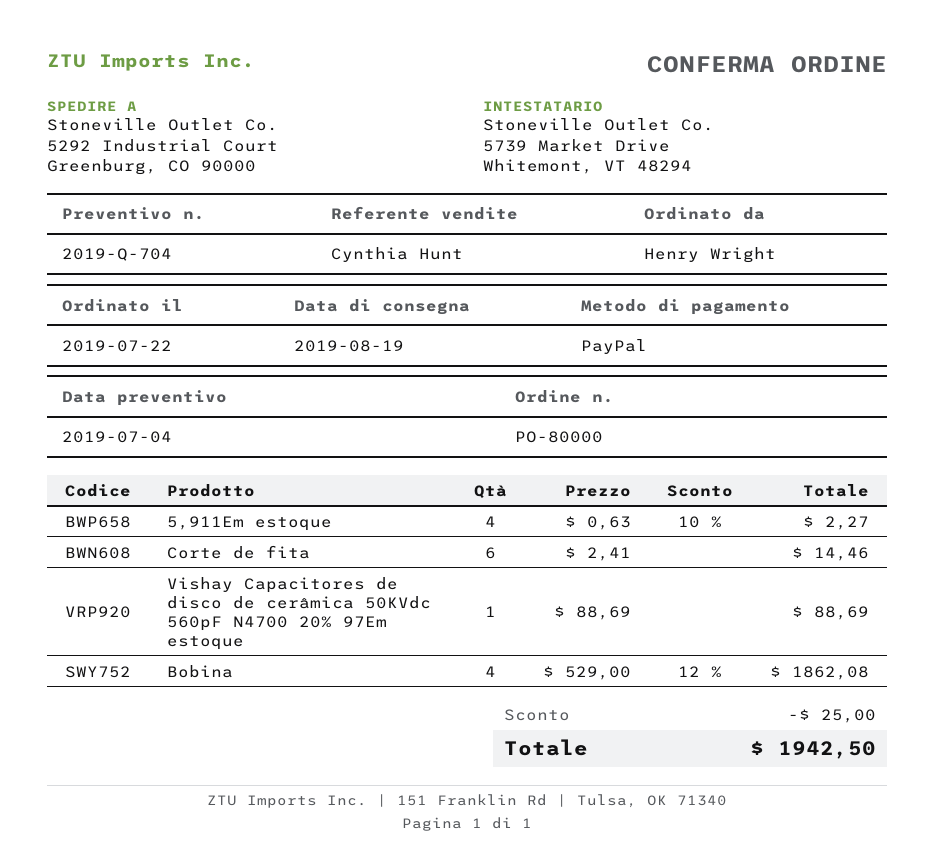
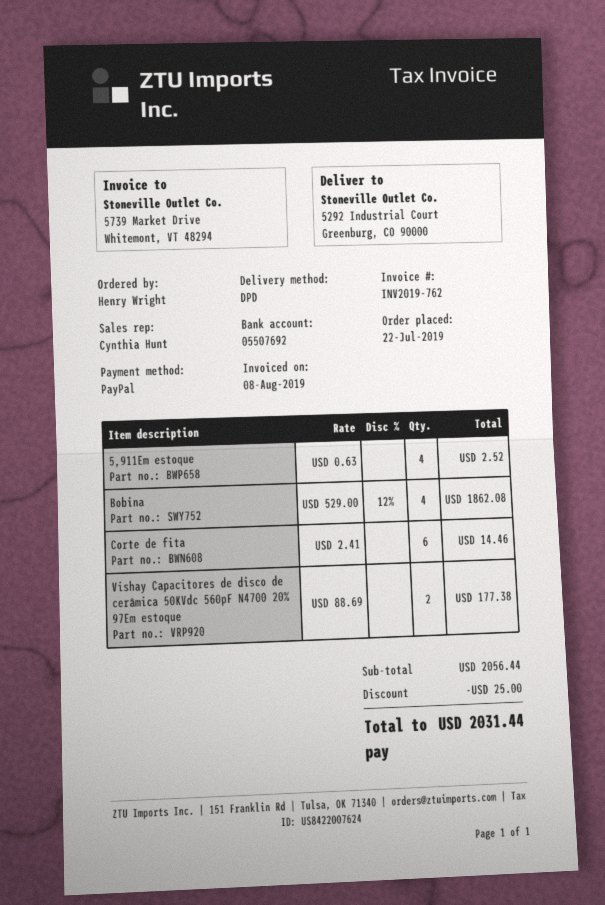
5,911Em estoque: 4 x 0.63 - 10% = 2.27 -> 4 x 0.63 = 2.52
Vishay Capacitores de disco de cerâmica 50KVdc 560pF N4700 20% 97Em estoque: 1 x 88.69 = 88.69 -> 2 x 88.69 = 177.38
total: 1942.50 -> 2031.44

